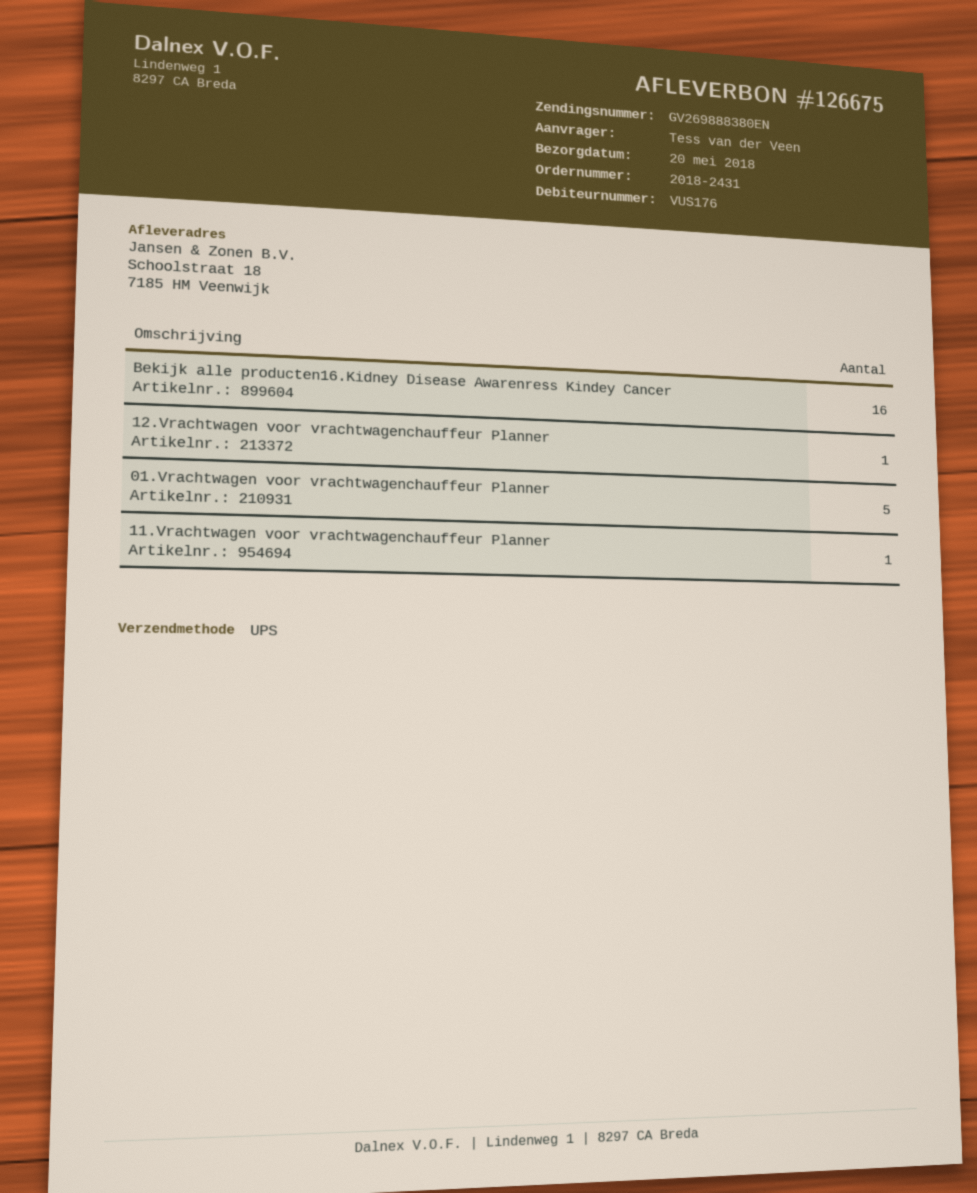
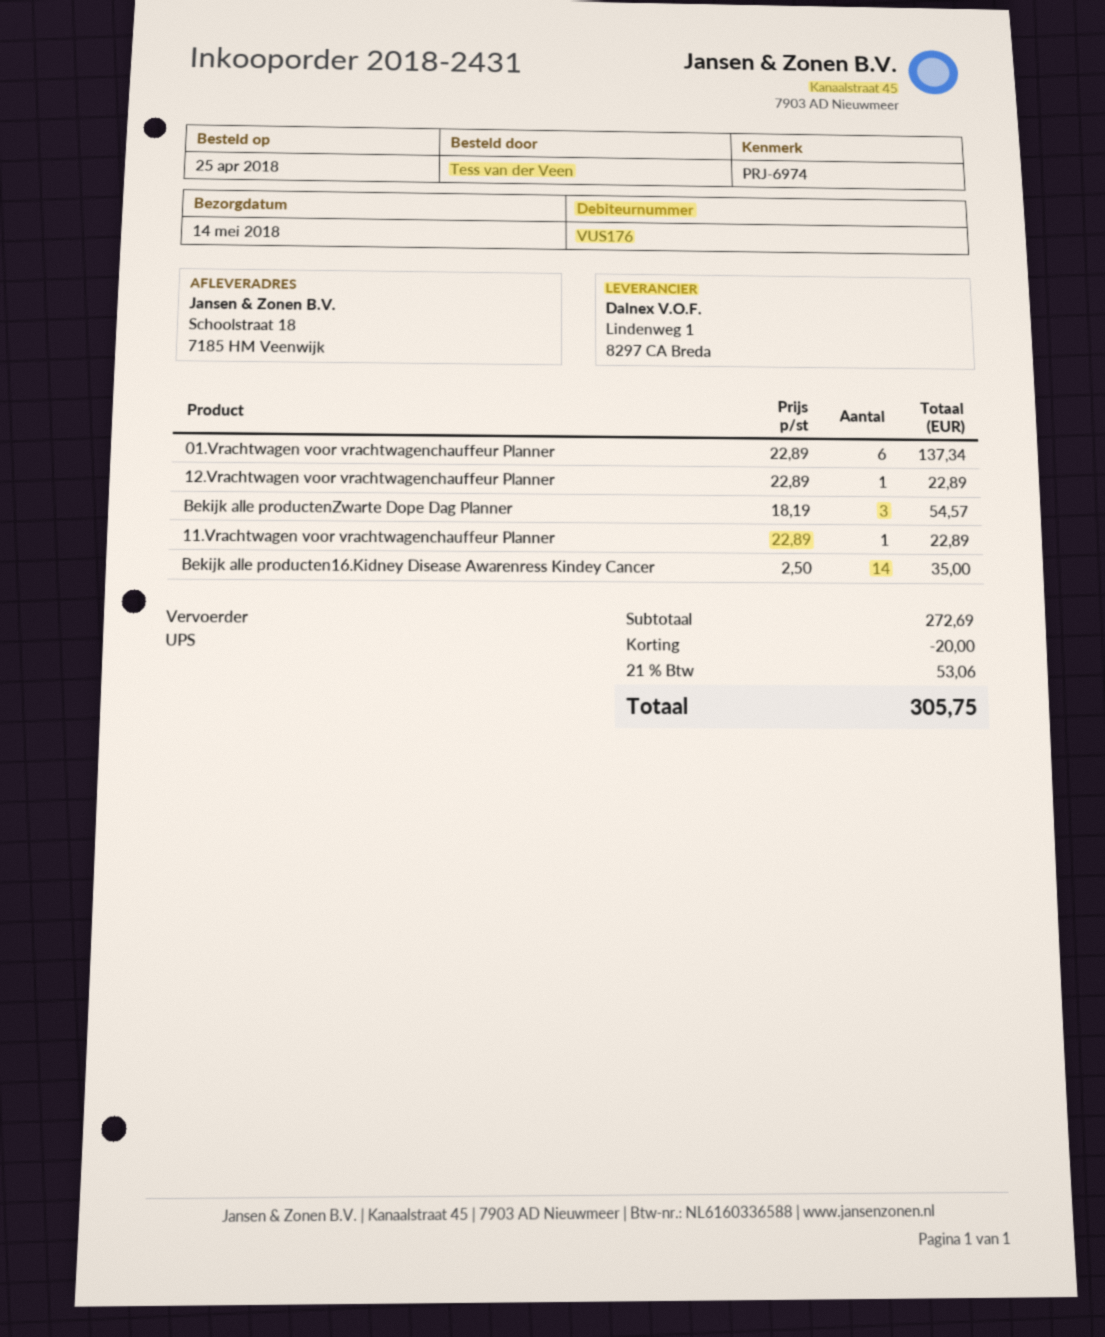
delivery date: 2018-05-20 -> 2018-05-14
Bekijk alle producten16.Kidney Disease Awarenress Kindey Cancer: 16 -> 14
01.Vrachtwagen voor vrachtwagenchauffeur Planner: 5 -> 6
Bekijk alle productenZwarte Dope Dag Planner: none -> 3

